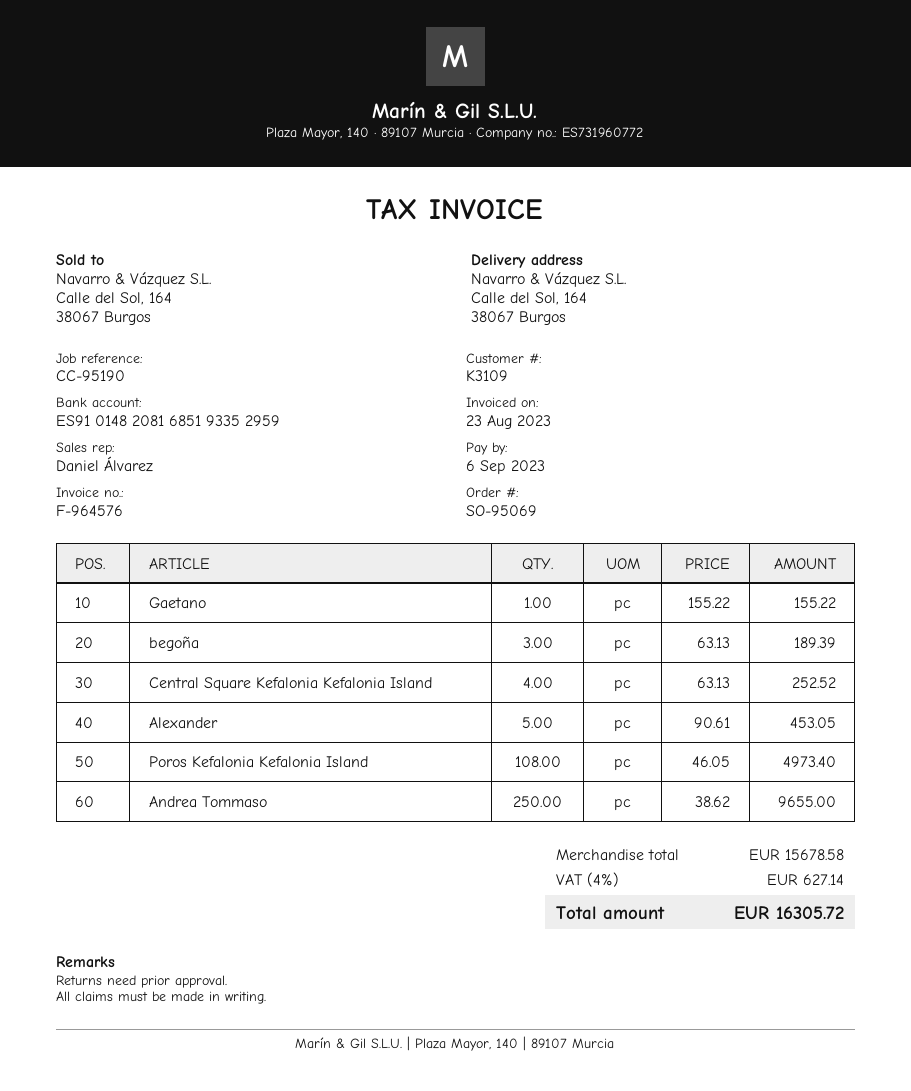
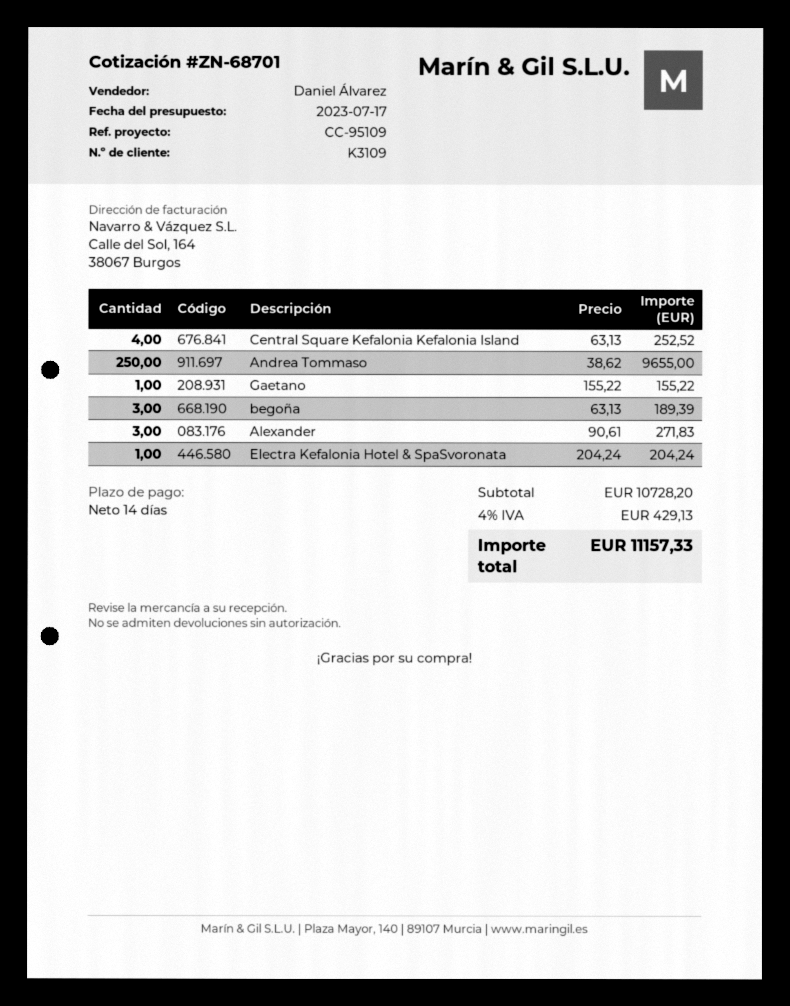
reference: CC-95190 -> CC-95109
Alexander: 5 x 90.61 = 453.05 -> 3 x 90.61 = 271.83
Poros Kefalonia Kefalonia Island: 108 x 46.05 = 4973.40 -> none
Electra Kefalonia Hotel & SpaSvoronata: none -> 1 x 204.24 = 204.24
subtotal: 15678.58 -> 10728.20
tax: 4% = 627.14 -> 4% = 429.13
total: 16305.72 -> 11157.33

